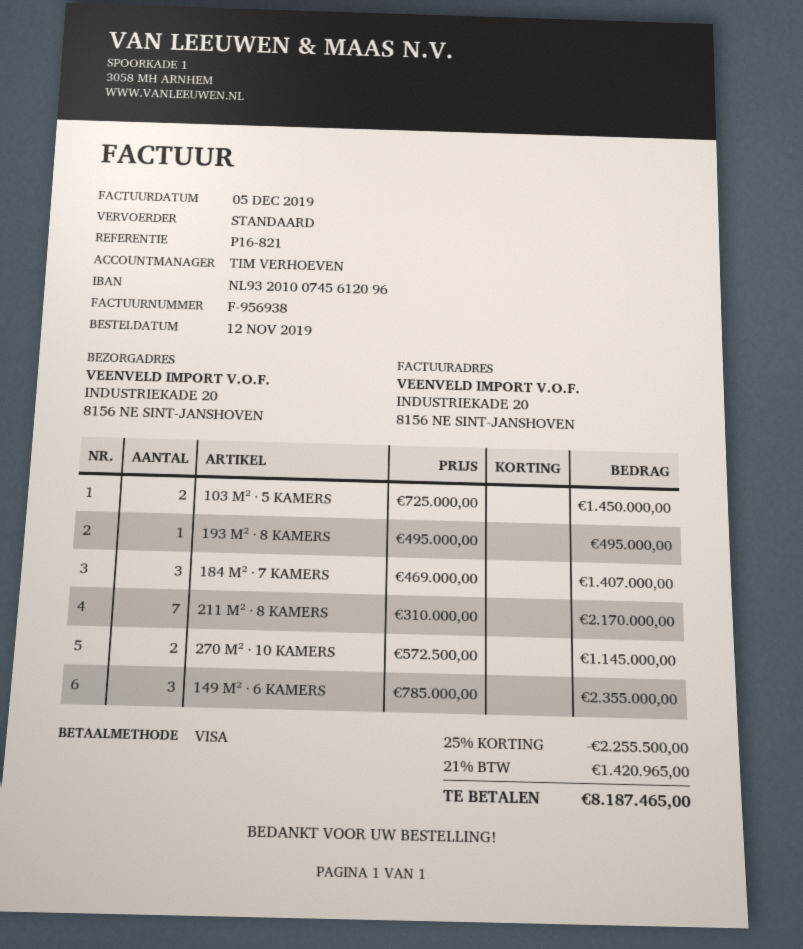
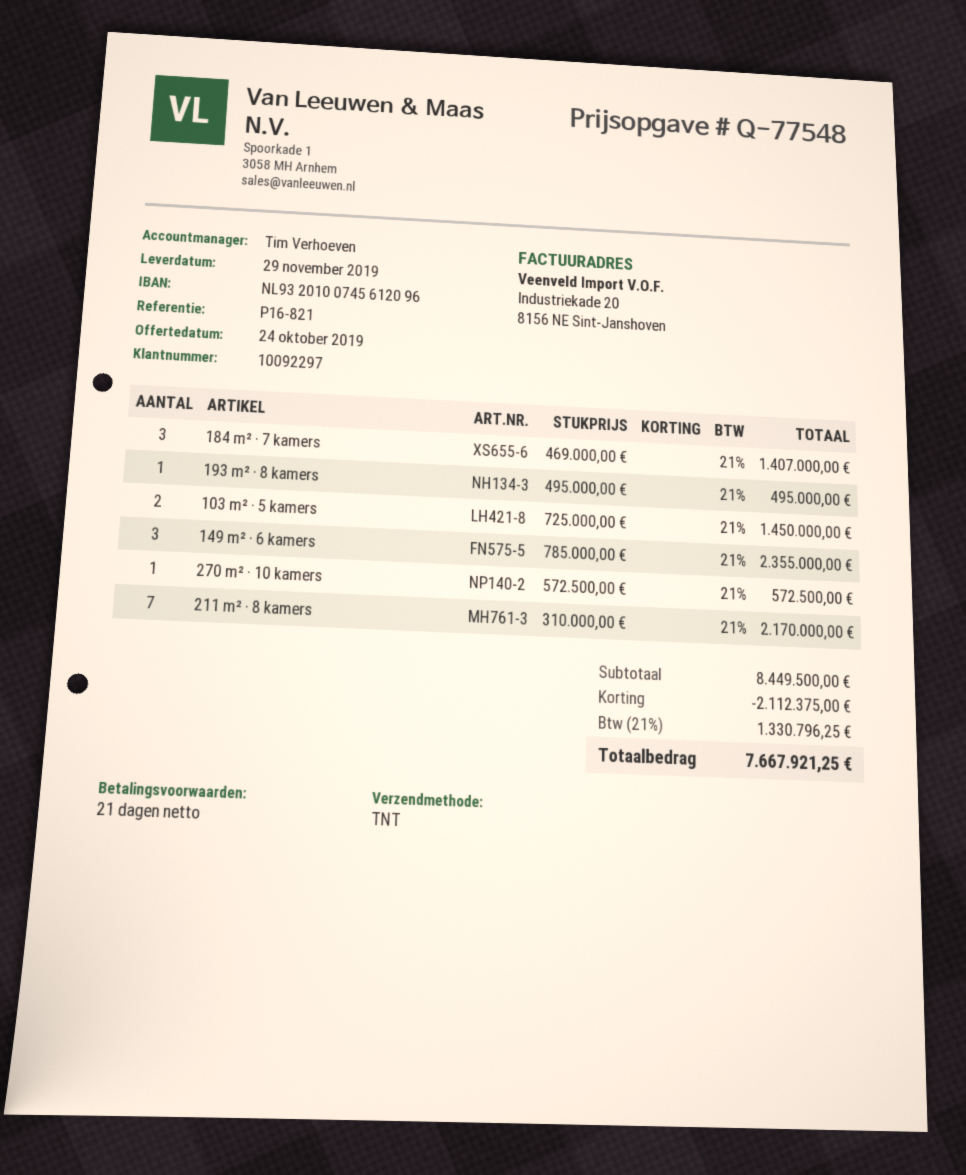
shipping method: standard -> TNT
270 M² · 10 KAMERS: 2 x 572500.00 = 1145000.00 -> 1 x 572500.00 = 572500.00
discount: 2255500.00 -> 2112375.00
tax: 21% = 1420965.00 -> 21% = 1330796.25
total: 8187465.00 -> 7667921.25

